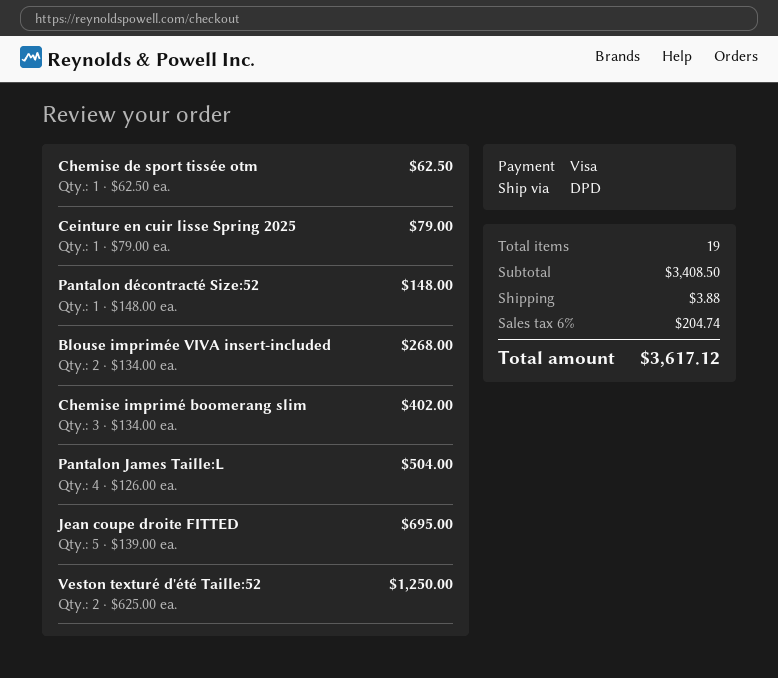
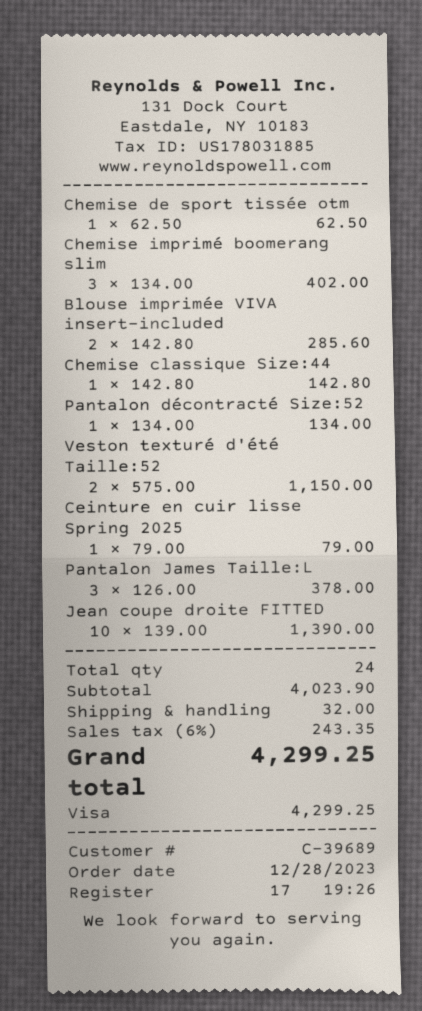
Pantalon décontracté Size:52: 1 x 148.00 = 148.00 -> 1 x 134.00 = 134.00
Blouse imprimée VIVA insert-included: 2 x 134.00 = 268.00 -> 2 x 142.80 = 285.60
Pantalon James Taille:L: 4 x 126.00 = 504.00 -> 3 x 126.00 = 378.00
Jean coupe droite FITTED: 5 x 139.00 = 695.00 -> 10 x 139.00 = 1390.00
Veston texturé d'été Taille:52: 2 x 625.00 = 1250.00 -> 2 x 575.00 = 1150.00
Chemise classique Size:44: none -> 1 x 142.80 = 142.80
total quantity: 19 -> 24
subtotal: 3408.50 -> 4023.90
shipping: 3.88 -> 32.00
tax: 6% = 204.74 -> 6% = 243.35
total: 3617.12 -> 4299.25

